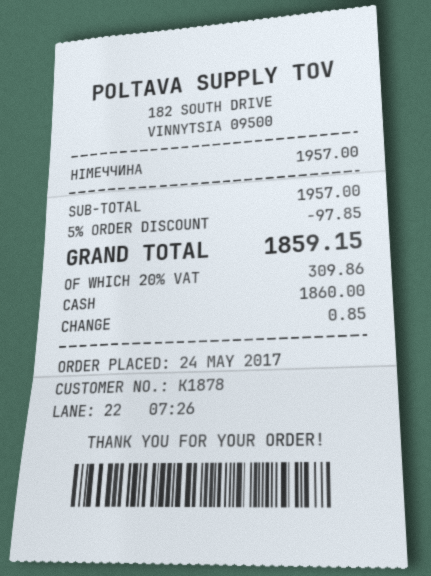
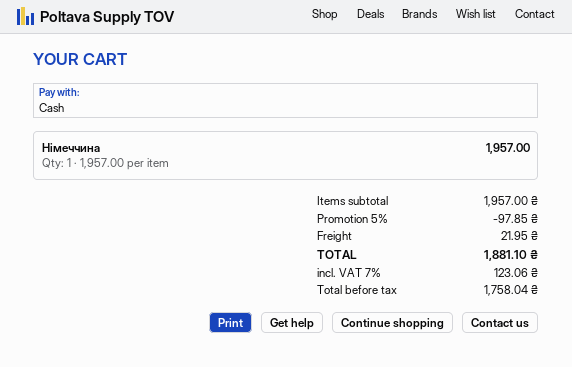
shipping: none -> 21.95
tax: 20% = 309.86 -> 7% = 123.06
total: 1859.15 -> 1881.10

